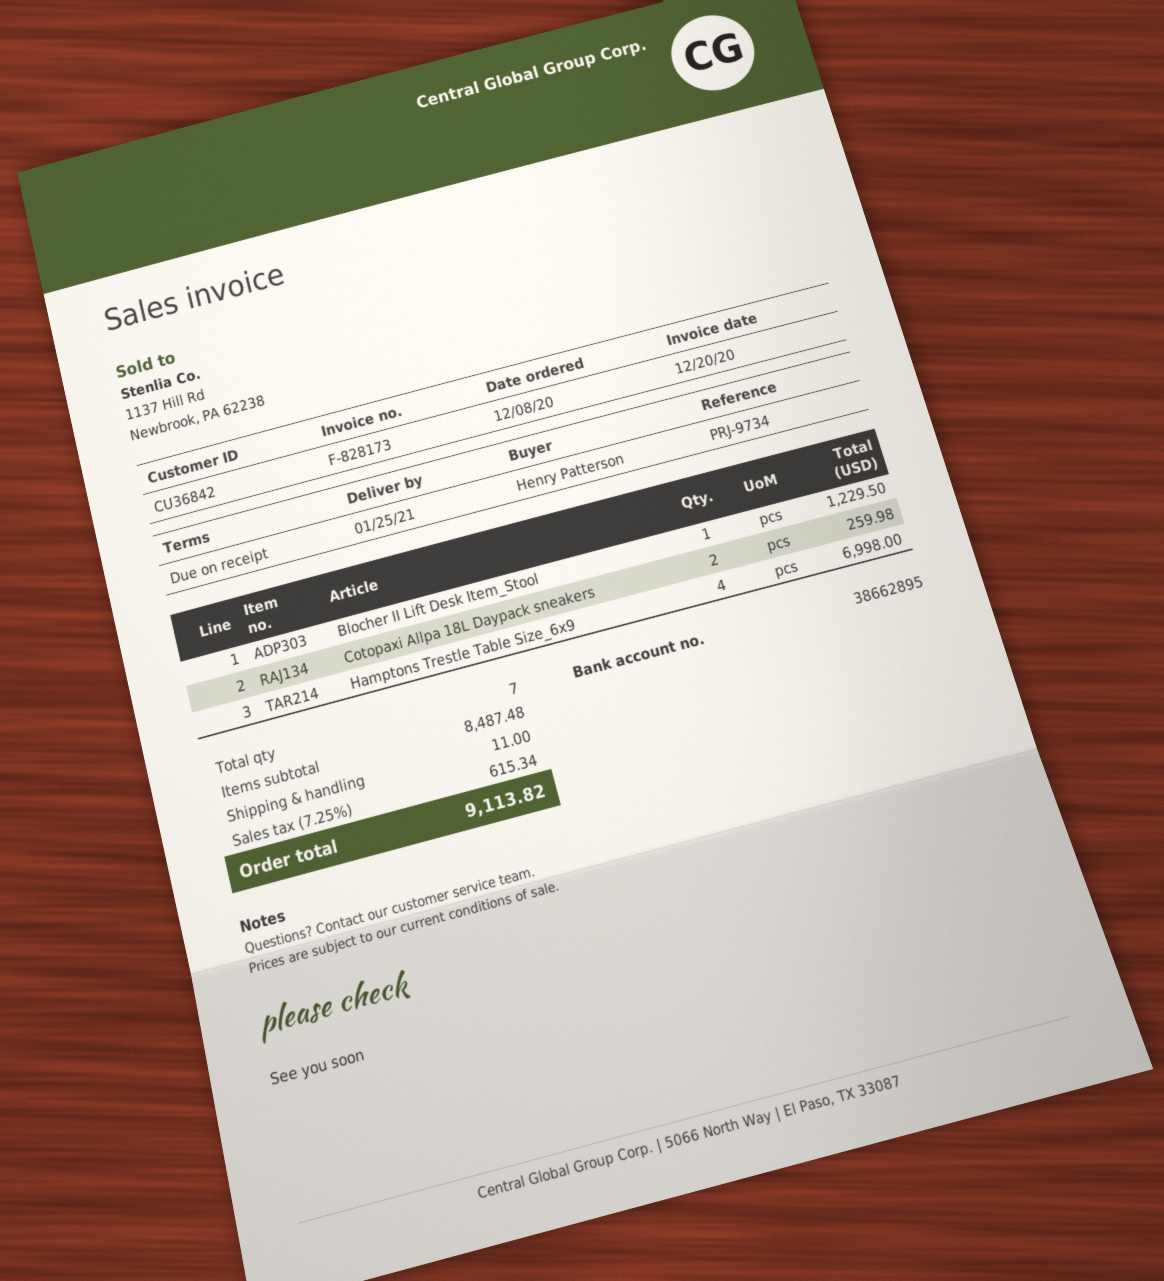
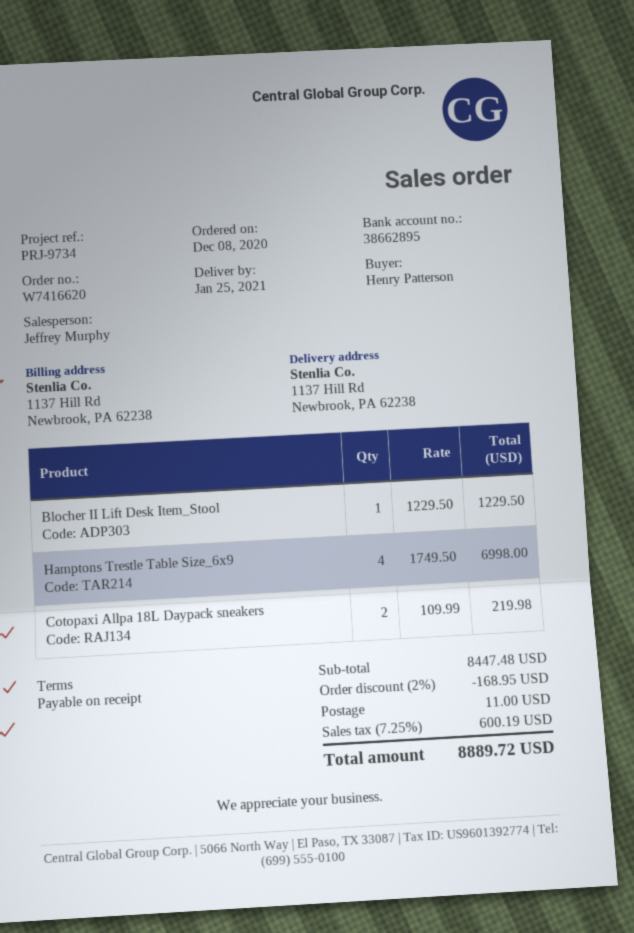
Cotopaxi Allpa 18L Daypack sneakers: 2 for 259.98 -> 2 for 219.98
subtotal: 8487.48 -> 8447.48
discount: none -> 2% = 168.95
tax: 7.25% = 615.34 -> 7.25% = 600.19
total: 9113.82 -> 8889.72

